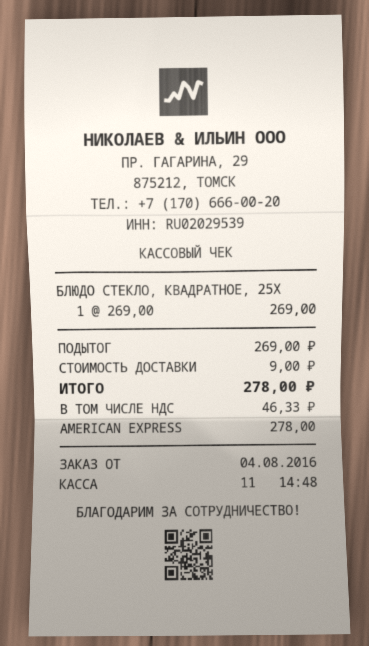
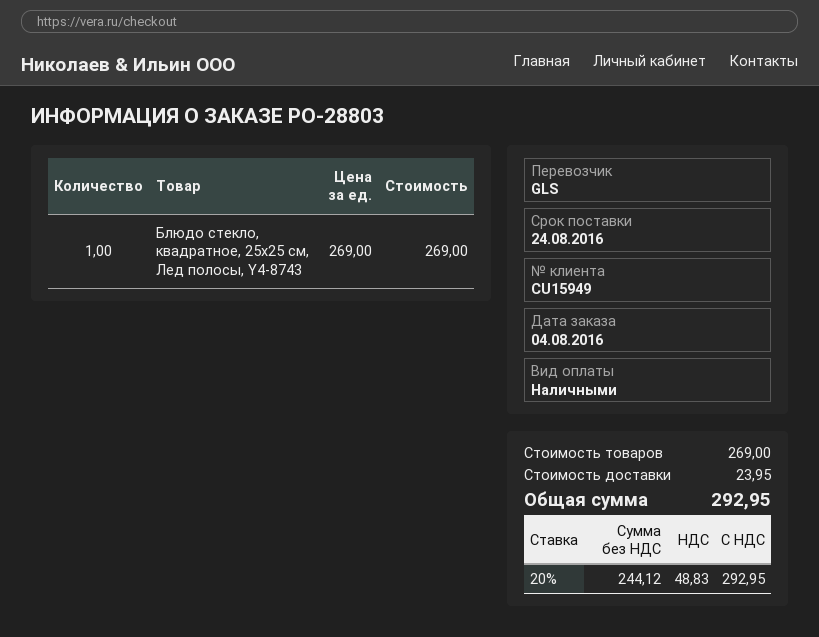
payment method: American Express -> cash
shipping: 9.00 -> 23.95
tax: 46.33 -> 48.83
total: 278.00 -> 292.95

